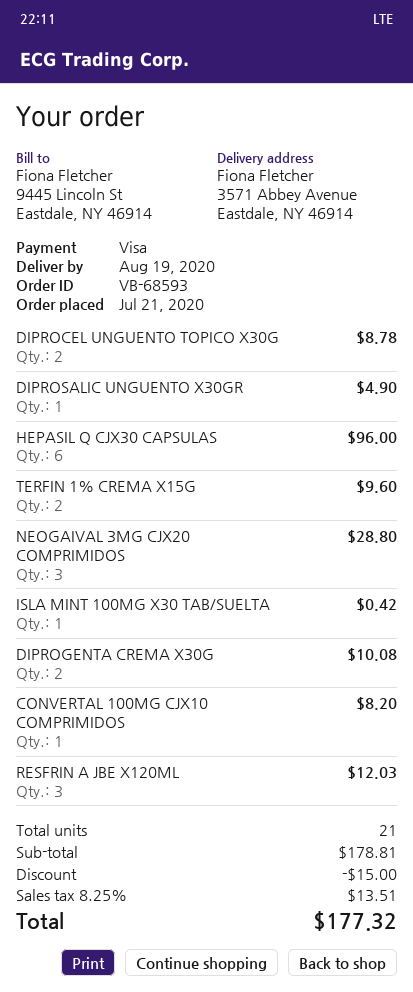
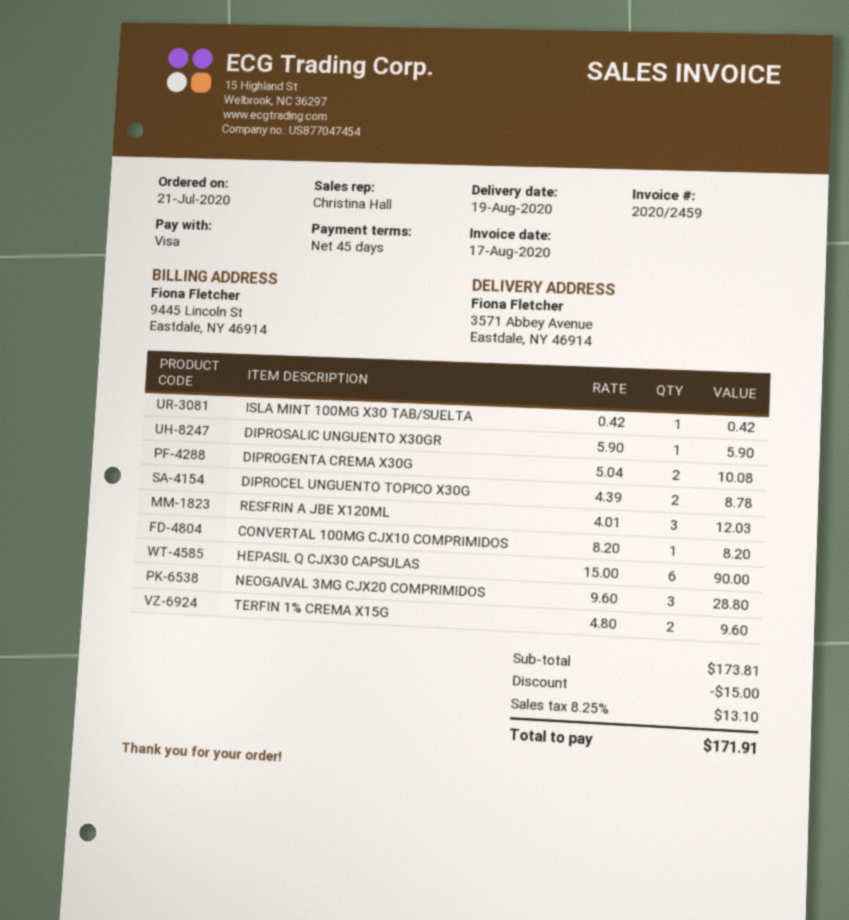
DIPROSALIC UNGUENTO X30GR: 1 for 4.90 -> 1 for 5.90
HEPASIL Q CJX30 CAPSULAS: 6 for 96.00 -> 6 for 90.00
subtotal: 178.81 -> 173.81
tax: 8.25% = 13.51 -> 8.25% = 13.10
total: 177.32 -> 171.91

